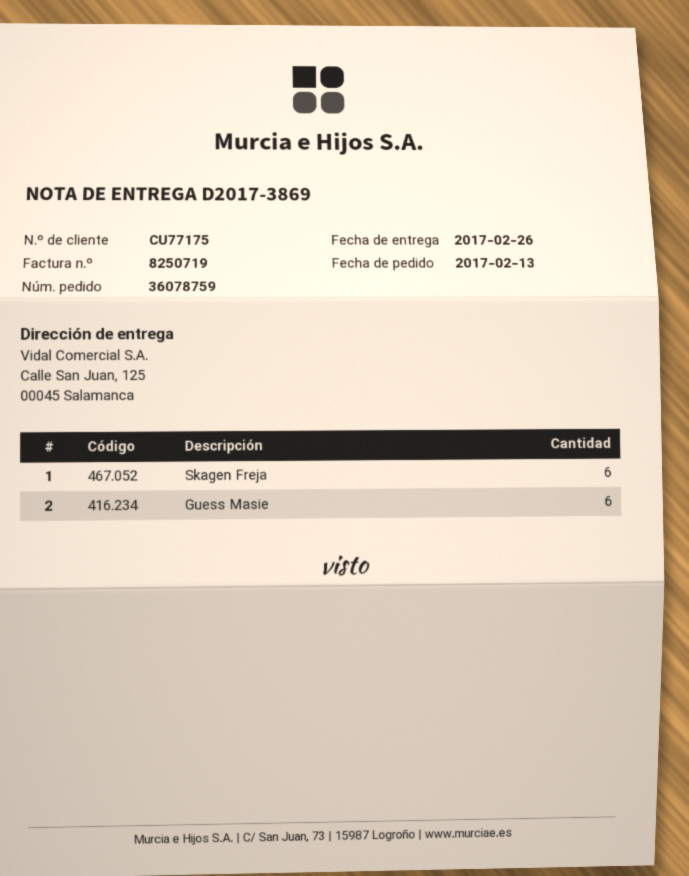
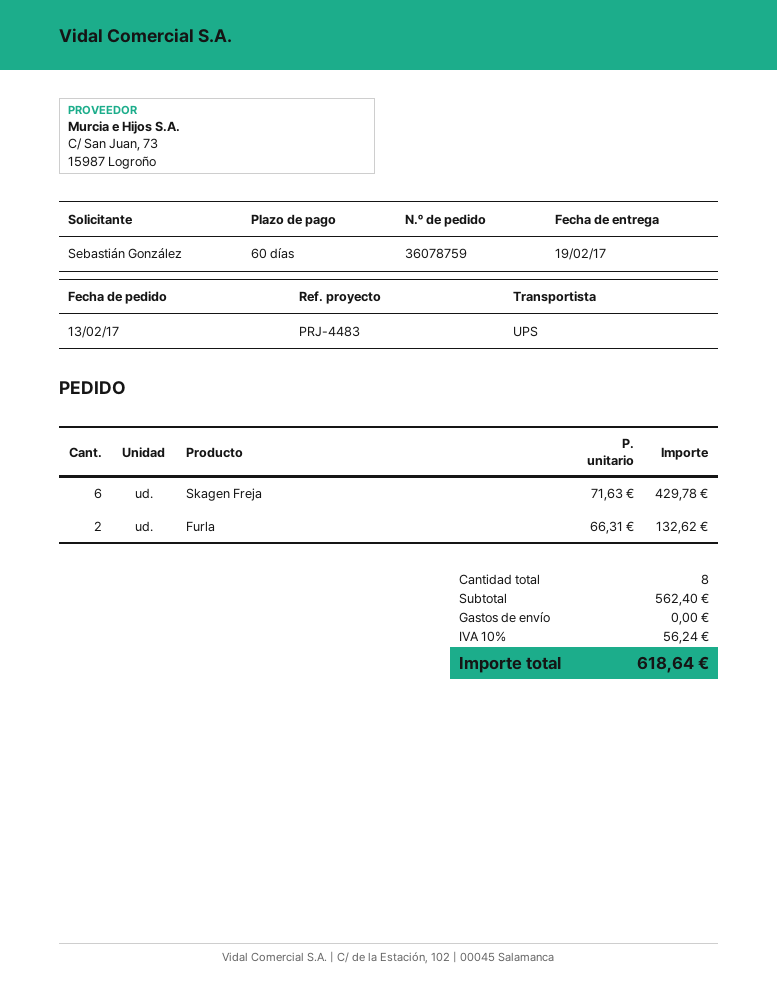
delivery date: 2017-02-26 -> 2017-02-19
Guess Masie: 6 -> none
Furla: none -> 2

